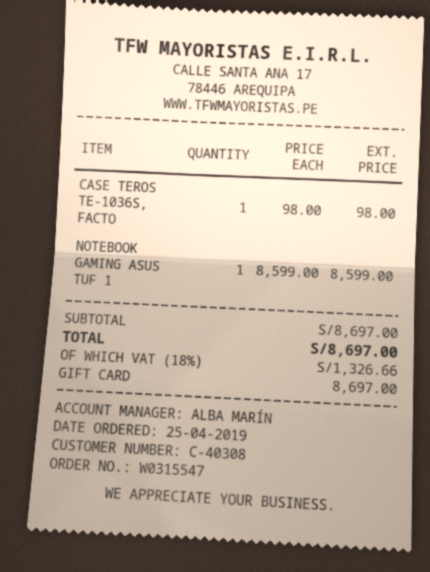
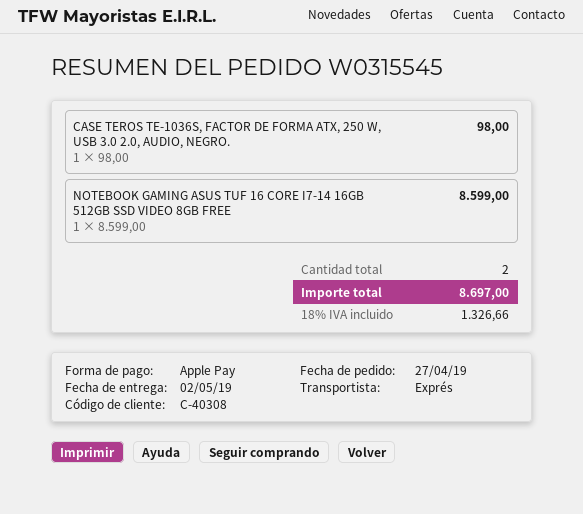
order number: W0315547 -> W0315545
order date: 2019-04-25 -> 2019-04-27
payment method: gift card -> Apple Pay

